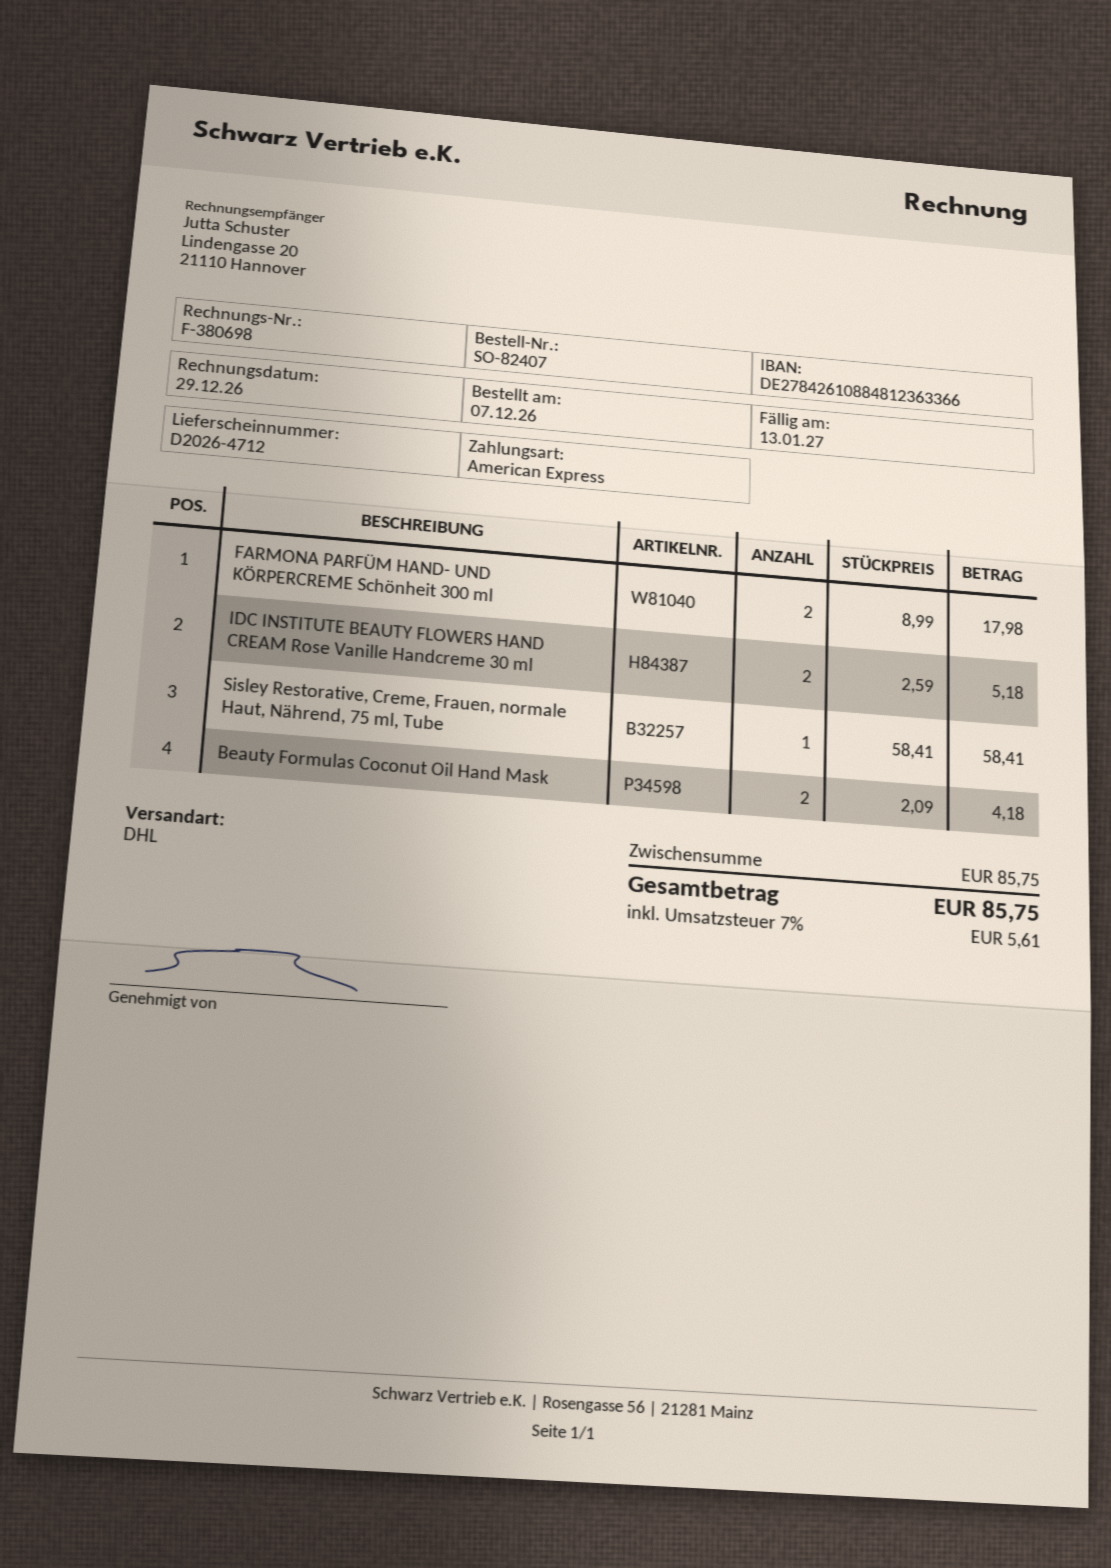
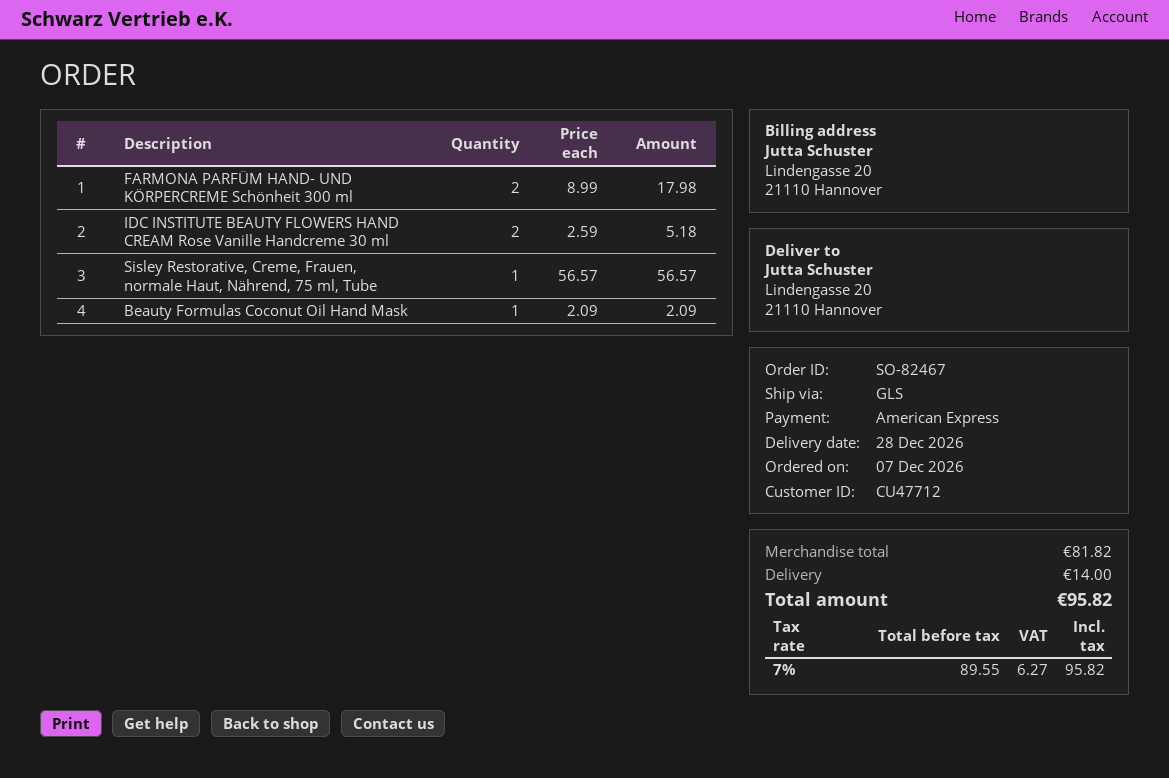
order number: SO-82407 -> SO-82467
shipping method: DHL -> GLS
Sisley Restorative, Creme, Frauen, normale Haut, Nährend, 75 ml, Tube: 1 x 58.41 = 58.41 -> 1 x 56.57 = 56.57
Beauty Formulas Coconut Oil Hand Mask: 2 x 2.09 = 4.18 -> 1 x 2.09 = 2.09
subtotal: 85.75 -> 81.82
shipping: none -> 14.00
tax: 7% = 5.61 -> 7% = 6.27
total: 85.75 -> 95.82

